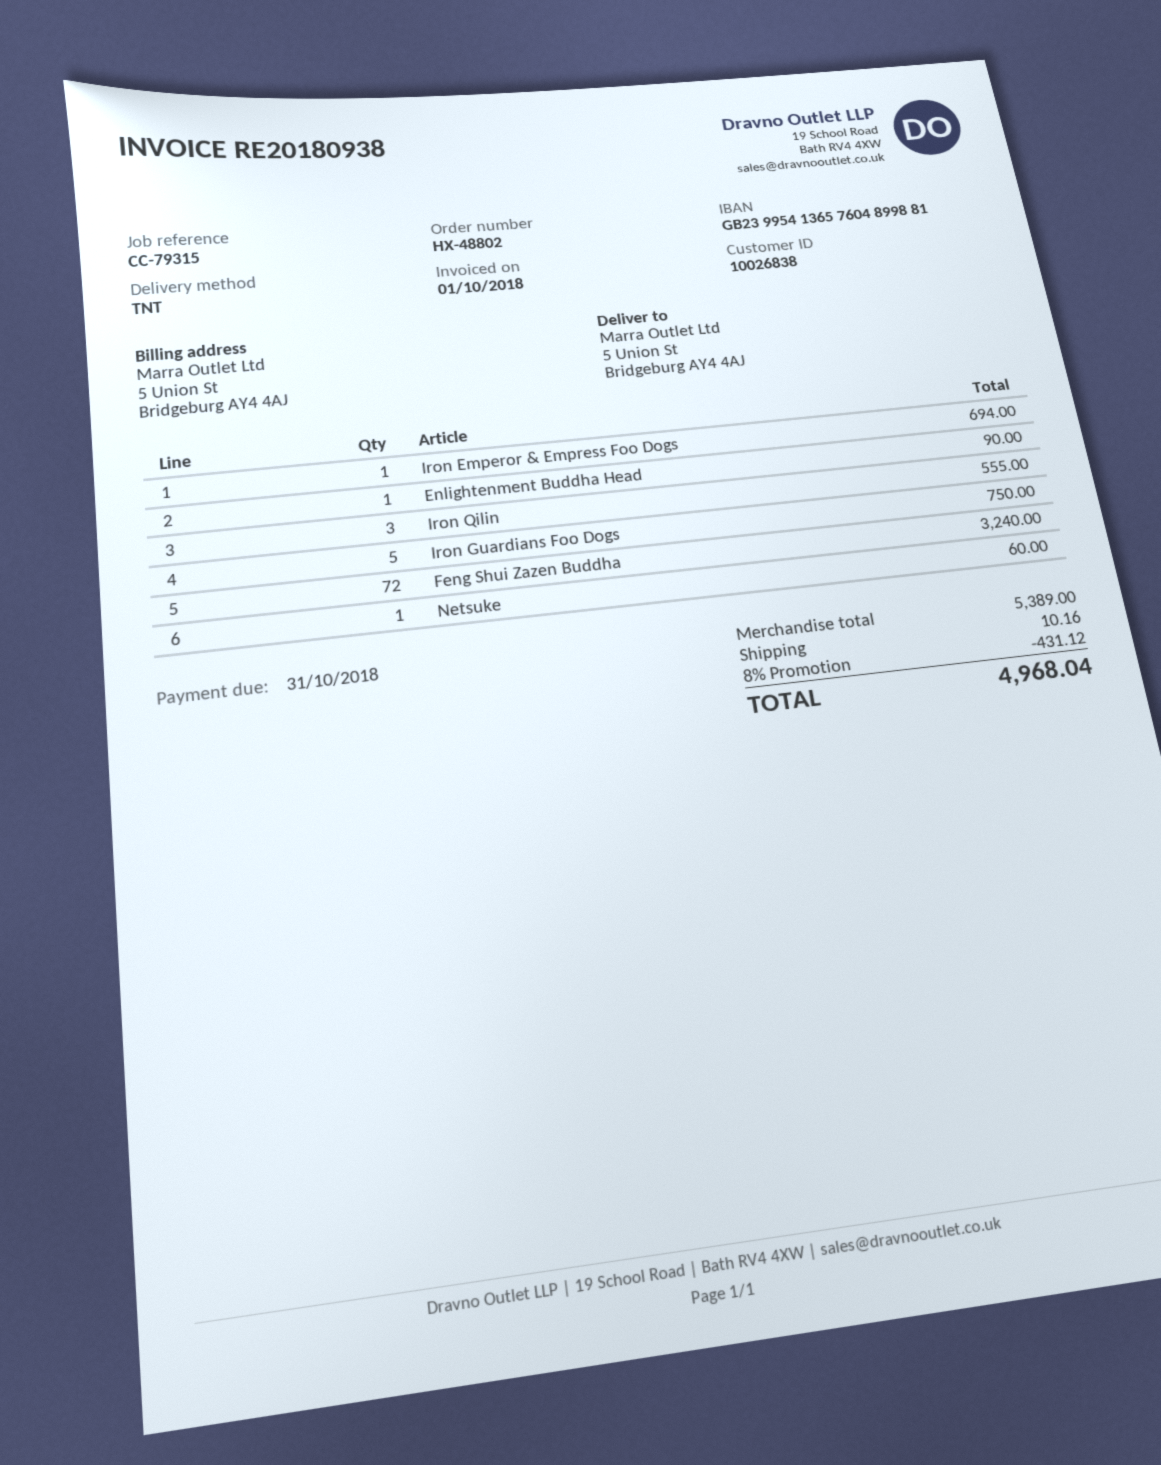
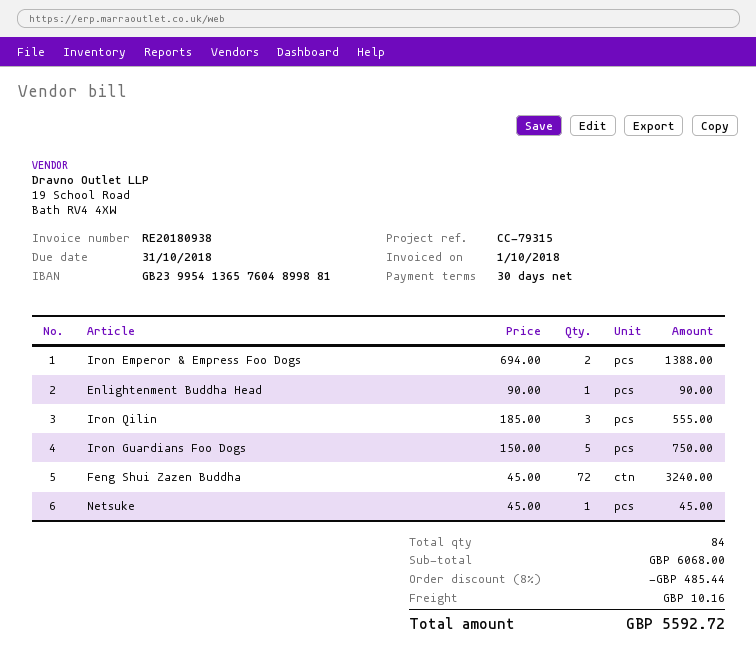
Iron Emperor & Empress Foo Dogs: 1 for 694.00 -> 2 for 1388.00
Netsuke: 1 for 60.00 -> 1 for 45.00
subtotal: 5389.00 -> 6068.00
discount: 8% = 431.12 -> 8% = 485.44
total: 4968.04 -> 5592.72

